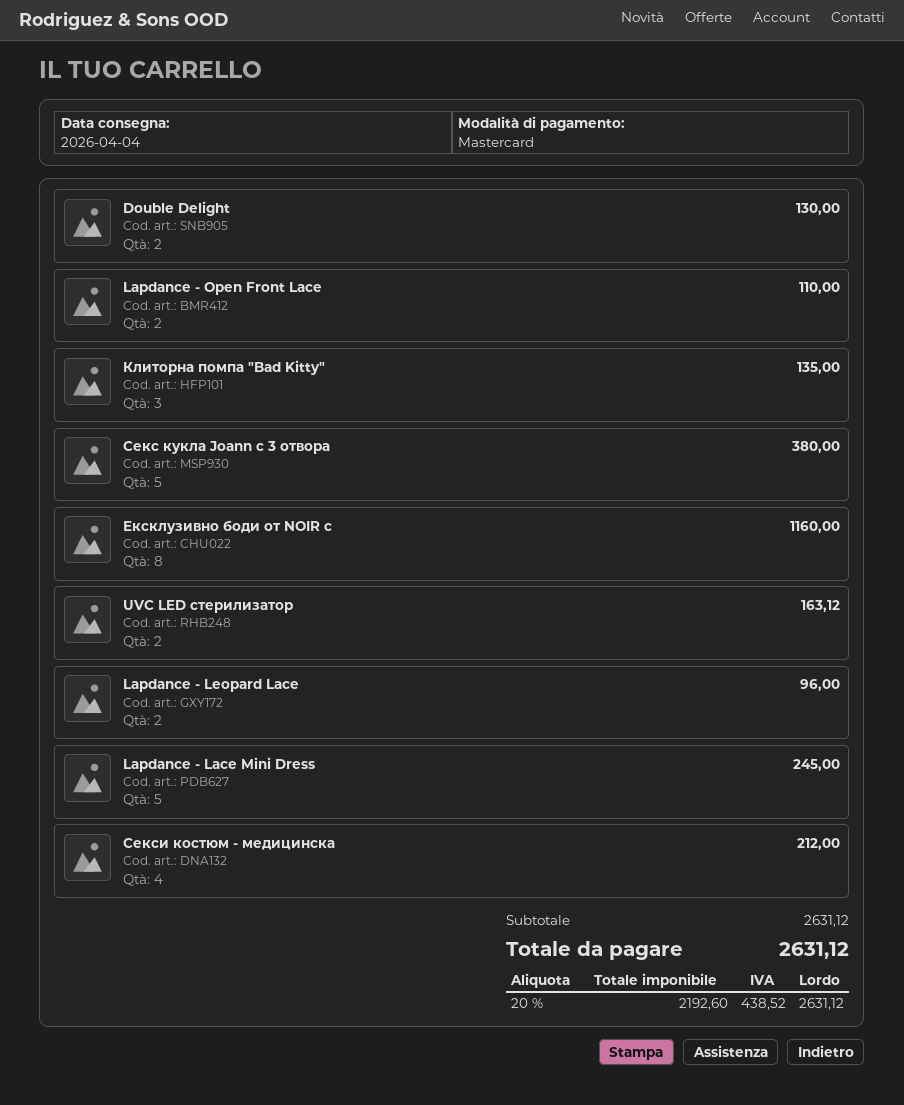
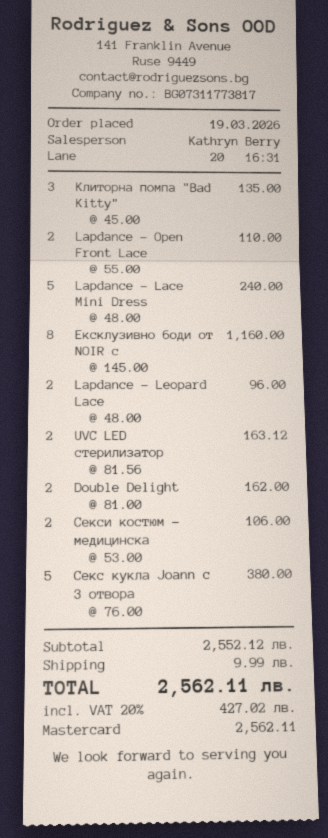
Double Delight: 2 for 130.00 -> 2 for 162.00
Lapdance - Lace Mini Dress: 5 for 245.00 -> 5 for 240.00
Секси костюм - медицинска: 4 for 212.00 -> 2 for 106.00
subtotal: 2631.12 -> 2552.12
shipping: none -> 9.99
tax: 20% = 438.52 -> 20% = 427.02
total: 2631.12 -> 2562.11

